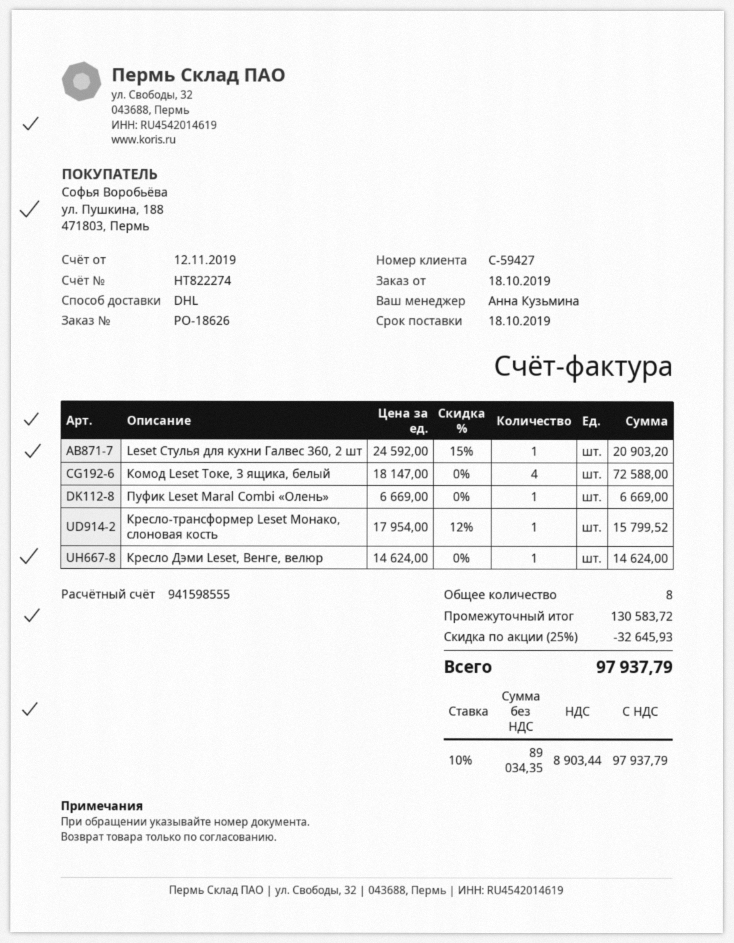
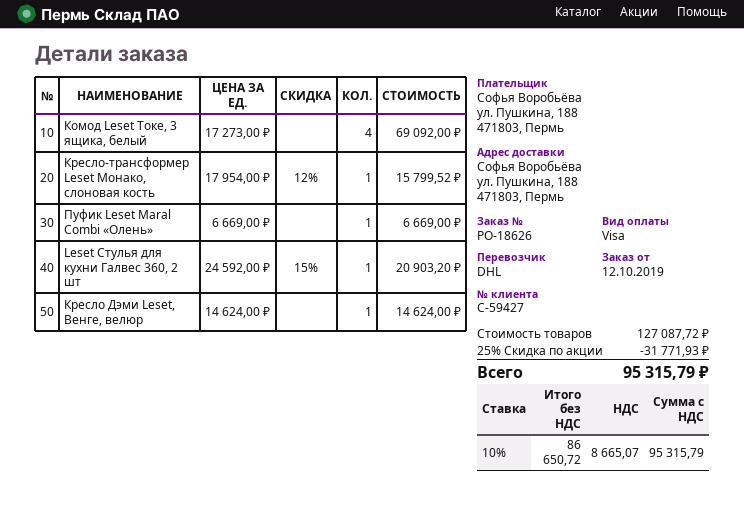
order date: 2019-10-18 -> 2019-10-12
Комод Leset Токе, 3 ящика, белый: 4 x 18147.00 = 72588.00 -> 4 x 17273.00 = 69092.00
subtotal: 130583.72 -> 127087.72
discount: 25% = 32645.93 -> 25% = 31771.93
net: 89034.35 -> 86650.72
tax: 10% = 8903.44 -> 10% = 8665.07
total: 97937.79 -> 95315.79

